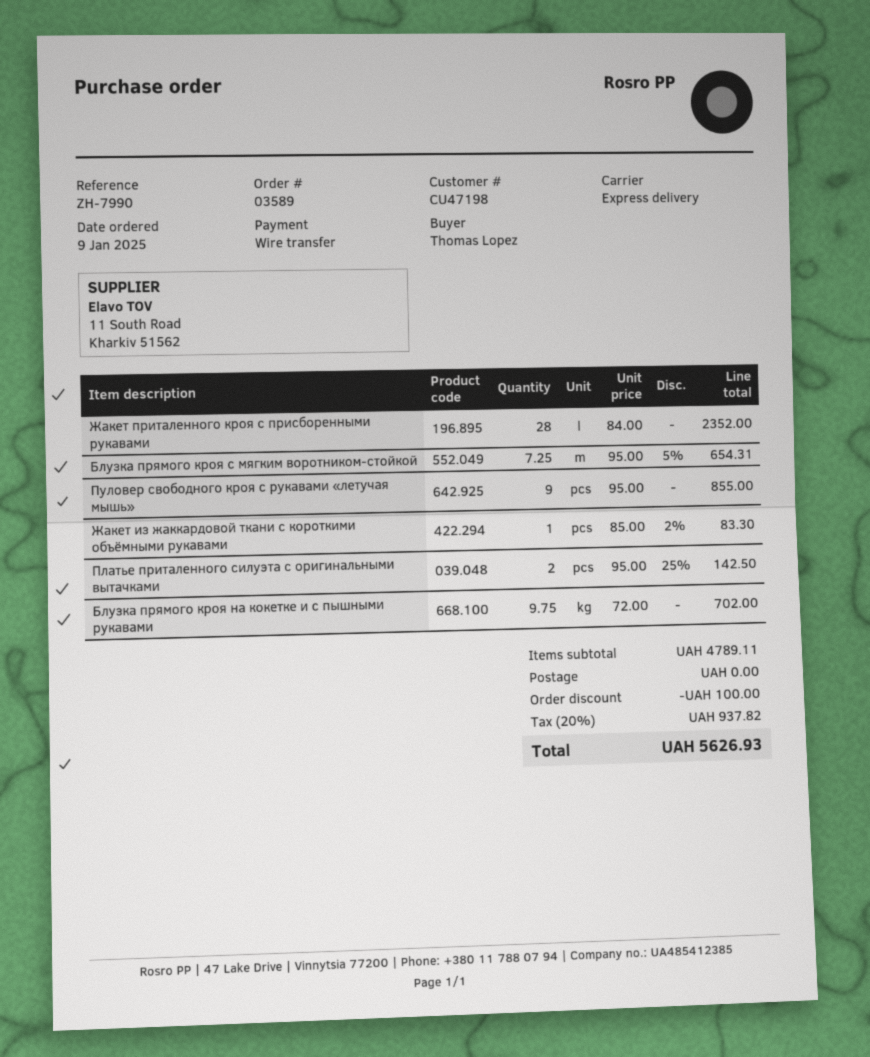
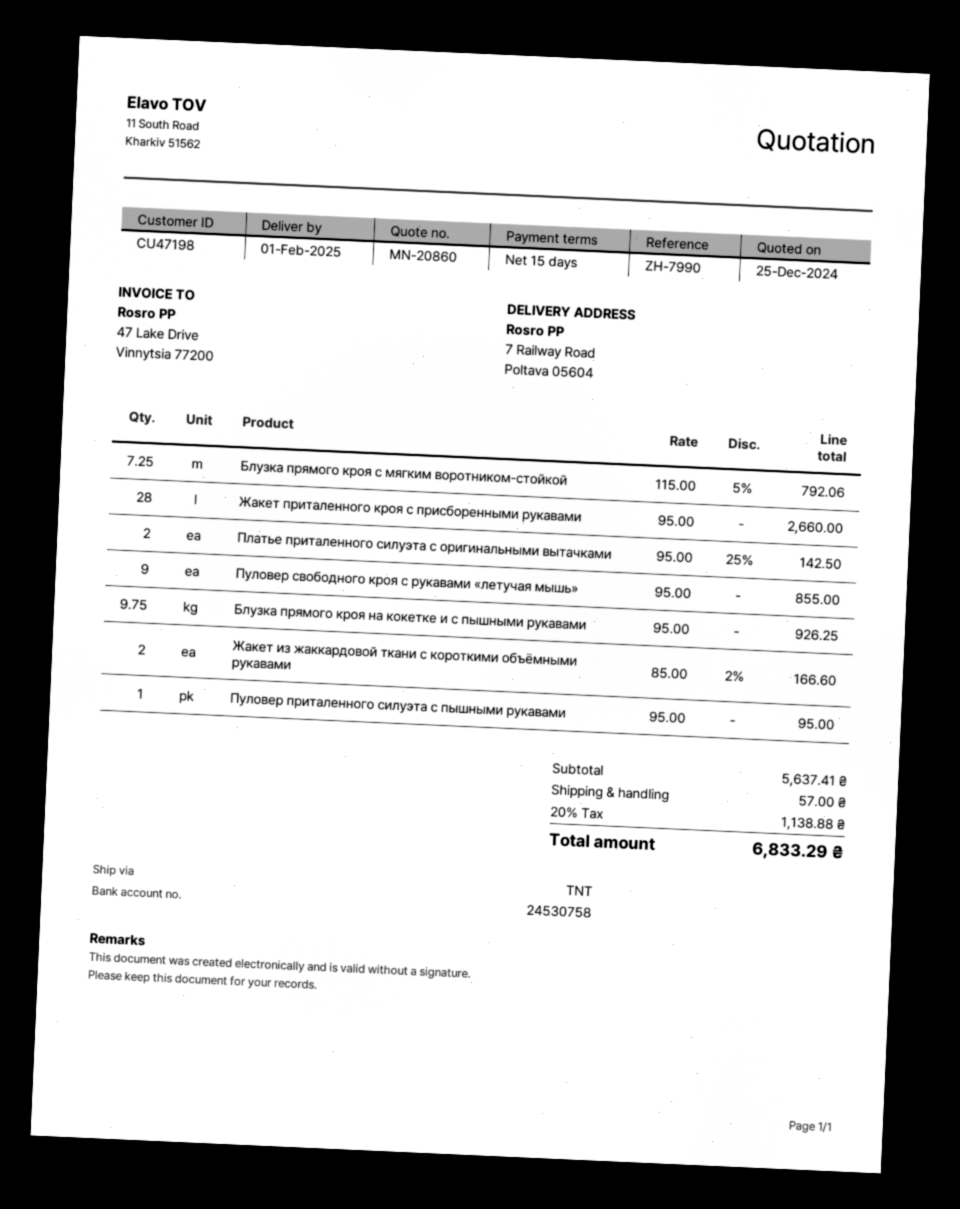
shipping method: express -> TNT
Жакет приталенного кроя с присборенными рукавами: 28 x 84.00 = 2352.00 -> 28 x 95.00 = 2660.00
Блузка прямого кроя с мягким воротником-стойкой: 7.25 x 95.00 - 5% = 654.31 -> 7.25 x 115.00 - 5% = 792.06
Жакет из жаккардовой ткани с короткими объёмными рукавами: 1 x 85.00 - 2% = 83.30 -> 2 x 85.00 - 2% = 166.60
Блузка прямого кроя на кокетке и с пышными рукавами: 9.75 x 72.00 = 702.00 -> 9.75 x 95.00 = 926.25
Пуловер приталенного силуэта с пышными рукавами: none -> 1 x 95.00 = 95.00
subtotal: 4789.11 -> 5637.41
discount: 100.00 -> none
shipping: 0.00 -> 57.00
tax: 20% = 937.82 -> 20% = 1138.88
total: 5626.93 -> 6833.29

